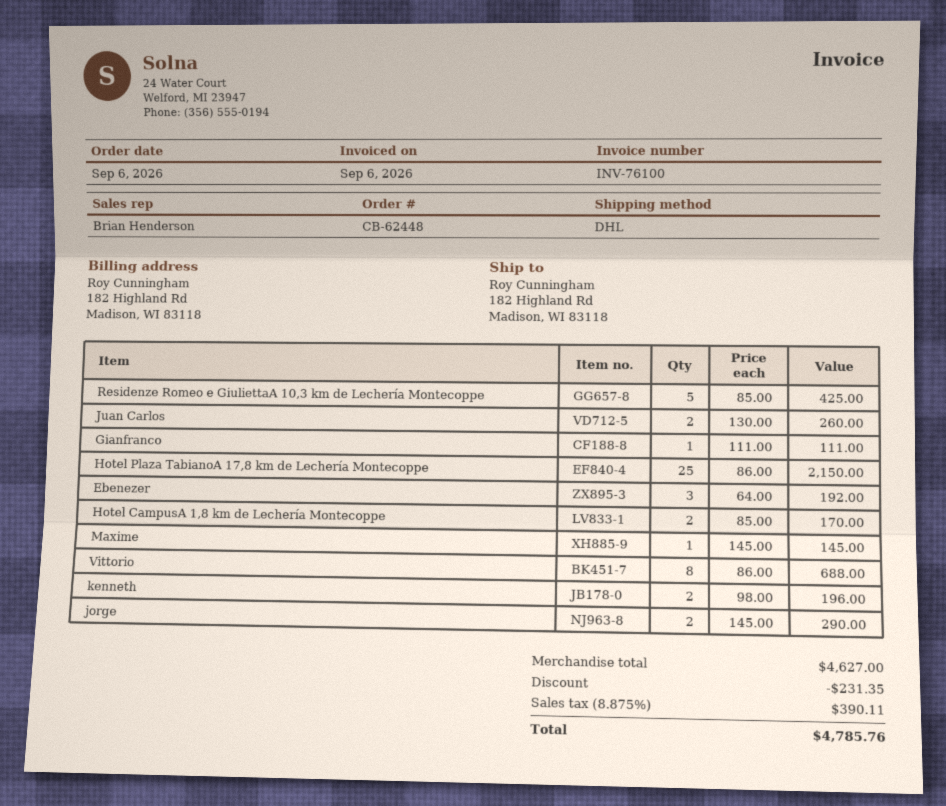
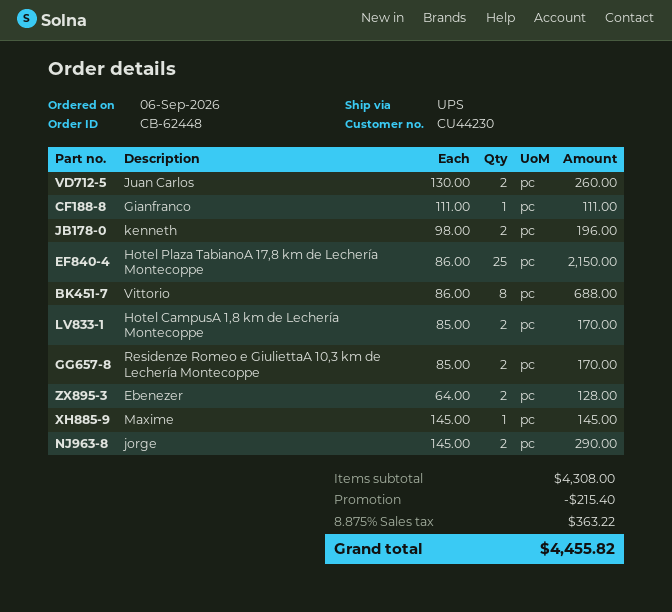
shipping method: DHL -> UPS
Residenze Romeo e GiuliettaA 10,3 km de Lechería Montecoppe: 5 x 85.00 = 425.00 -> 2 x 85.00 = 170.00
Ebenezer: 3 x 64.00 = 192.00 -> 2 x 64.00 = 128.00
subtotal: 4627.00 -> 4308.00
discount: 231.35 -> 215.40
tax: 8.875% = 390.11 -> 8.875% = 363.22
total: 4785.76 -> 4455.82

